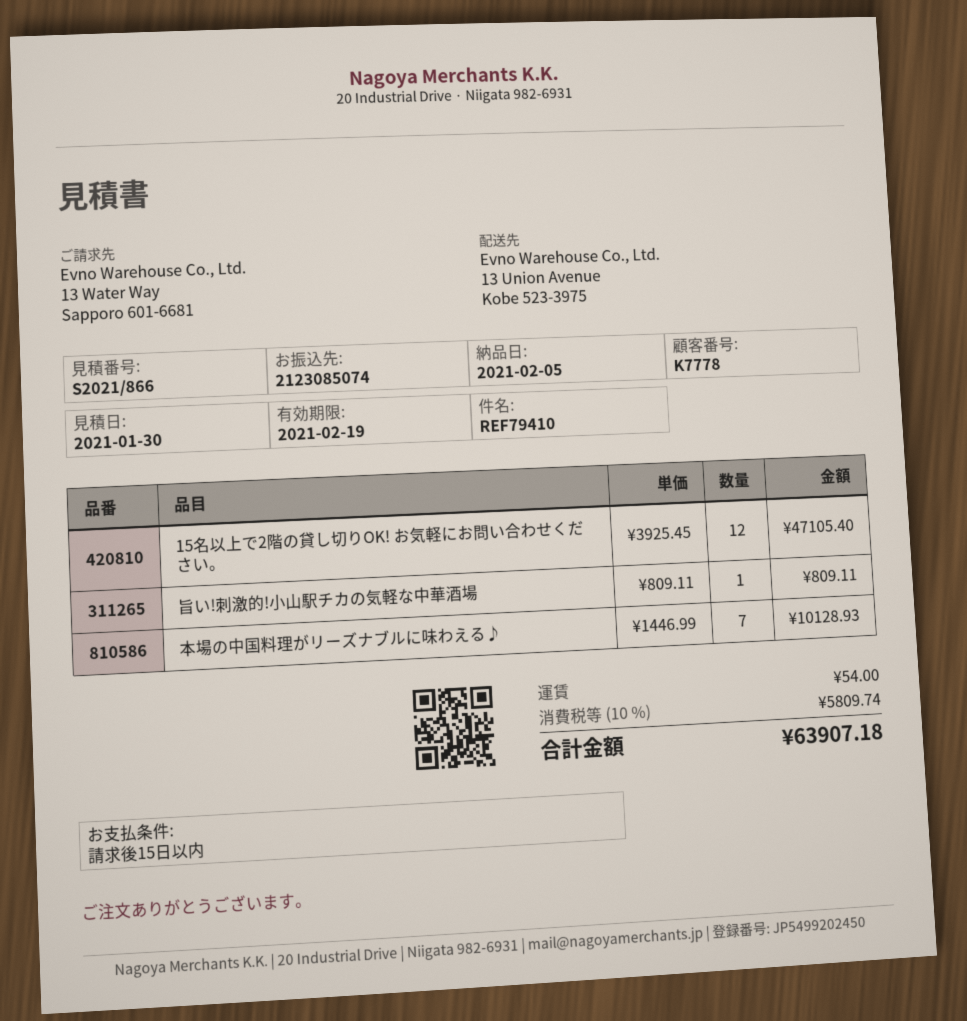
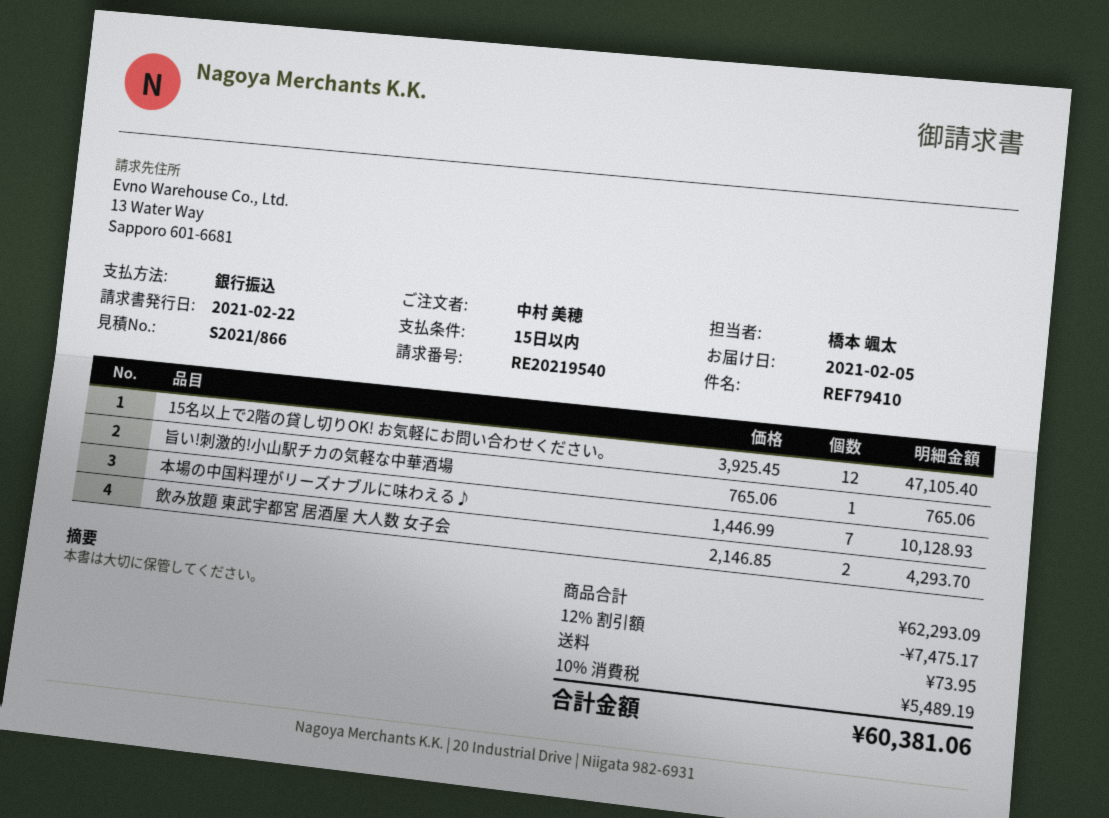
旨い!刺激的!小山駅チカの気軽な中華酒場: 1 x 809.11 = 809.11 -> 1 x 765.06 = 765.06
飲み放題 東武宇都宮 居酒屋 大人数 女子会: none -> 2 x 2146.85 = 4293.70
discount: none -> 12% = 7475.17
shipping: 54.00 -> 73.95
tax: 10% = 5809.74 -> 10% = 5489.19
total: 63907.18 -> 60381.06

